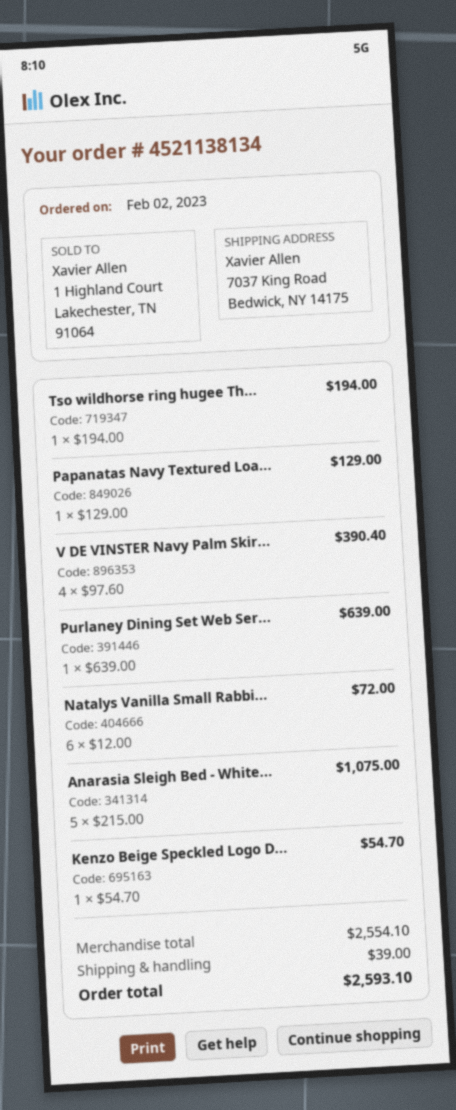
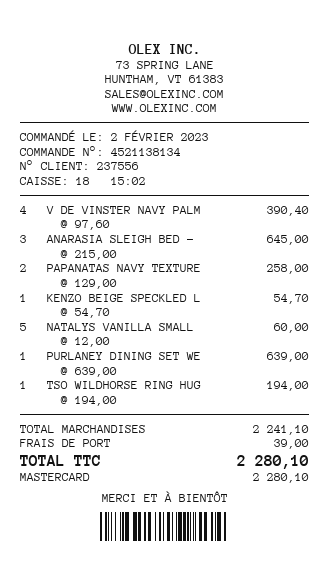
Papanatas Navy Textured Loa...: 1 x 129.00 = 129.00 -> 2 x 129.00 = 258.00
Natalys Vanilla Small Rabbi...: 6 x 12.00 = 72.00 -> 5 x 12.00 = 60.00
Anarasia Sleigh Bed - White...: 5 x 215.00 = 1075.00 -> 3 x 215.00 = 645.00
subtotal: 2554.10 -> 2241.10
total: 2593.10 -> 2280.10

